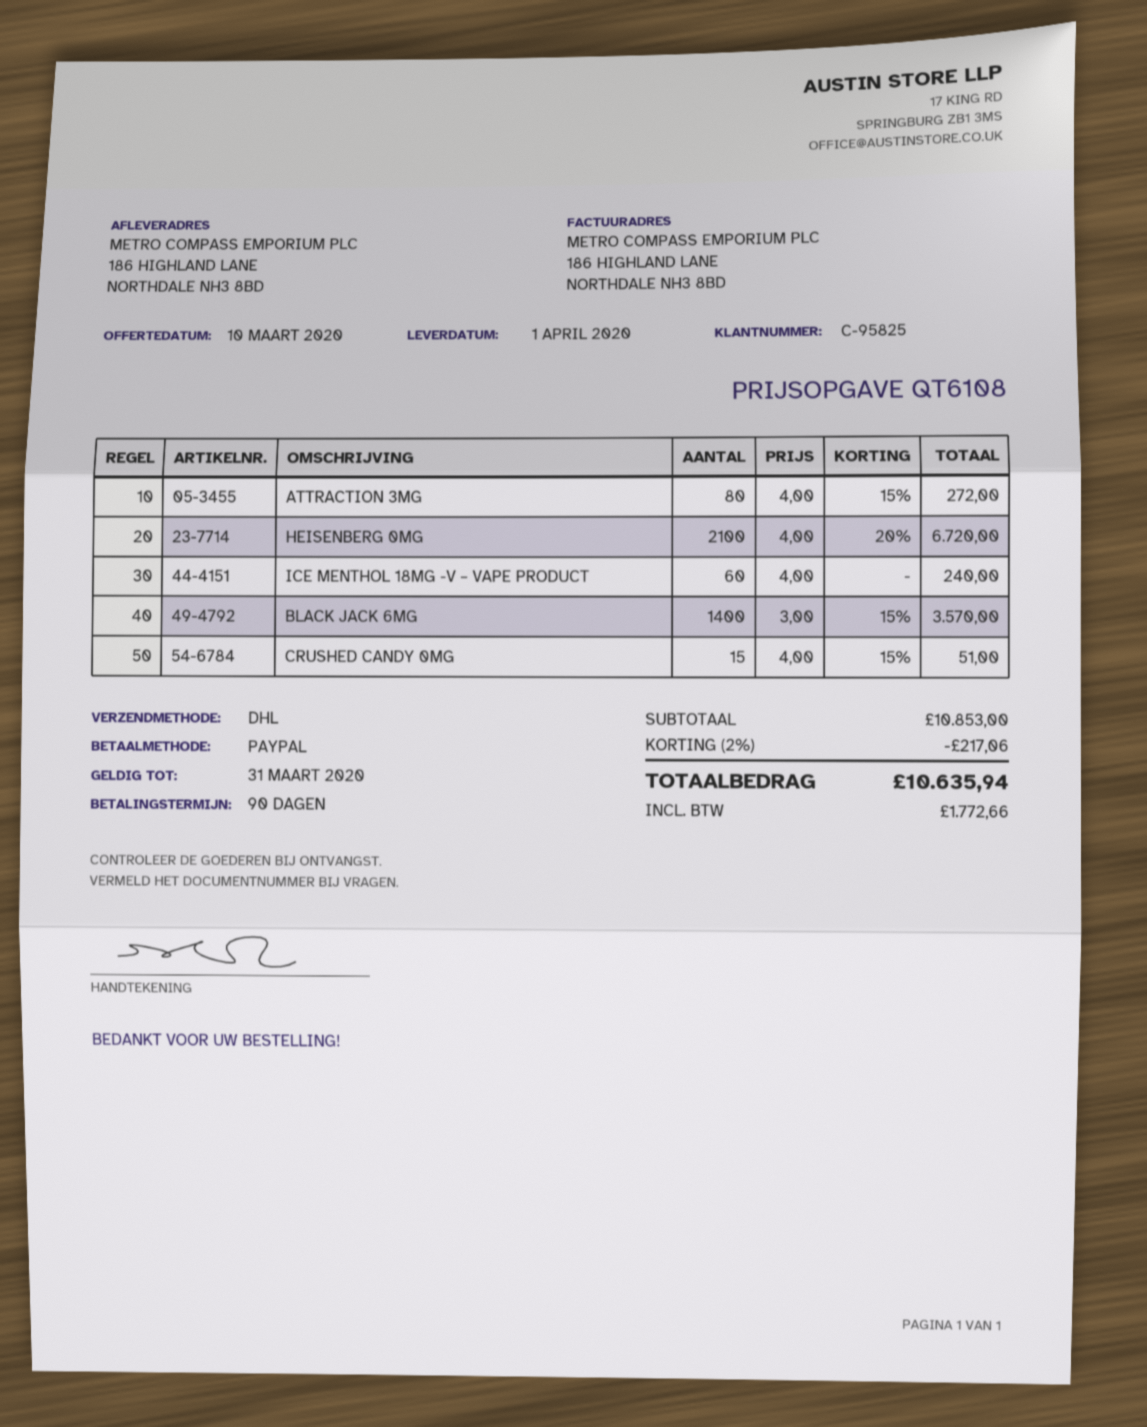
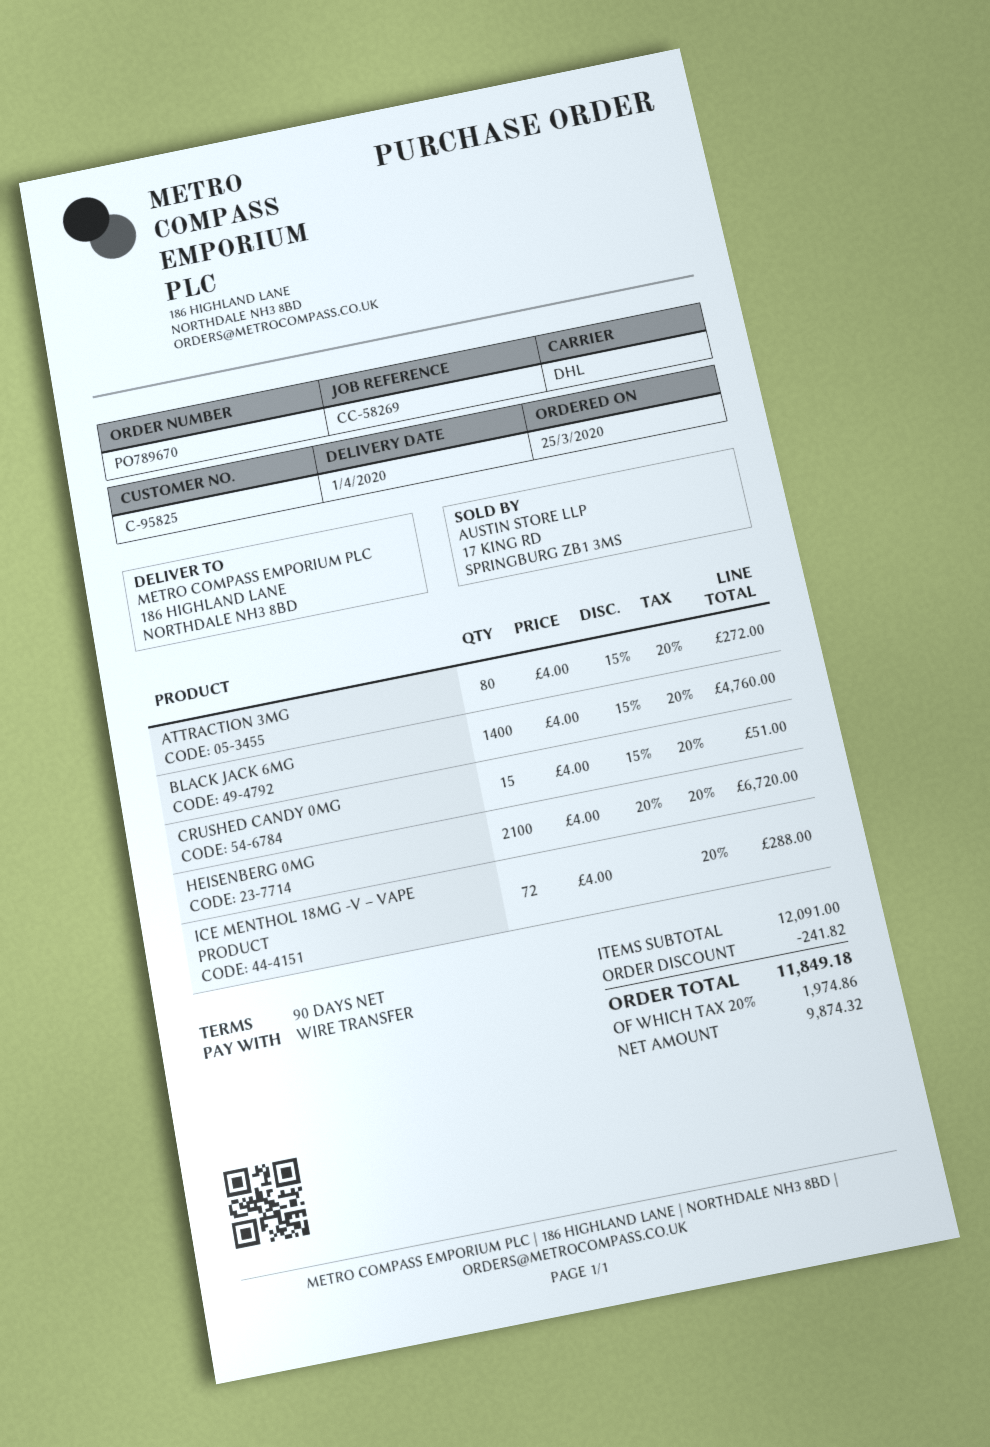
payment method: PayPal -> bank transfer
ICE MENTHOL 18MG -V – VAPE PRODUCT: 60 x 4.00 = 240.00 -> 72 x 4.00 = 288.00
BLACK JACK 6MG: 1400 x 3.00 - 15% = 3570.00 -> 1400 x 4.00 - 15% = 4760.00
subtotal: 10853.00 -> 12091.00
discount: 217.06 -> 241.82
tax: 1772.66 -> 1974.86
total: 10635.94 -> 11849.18

